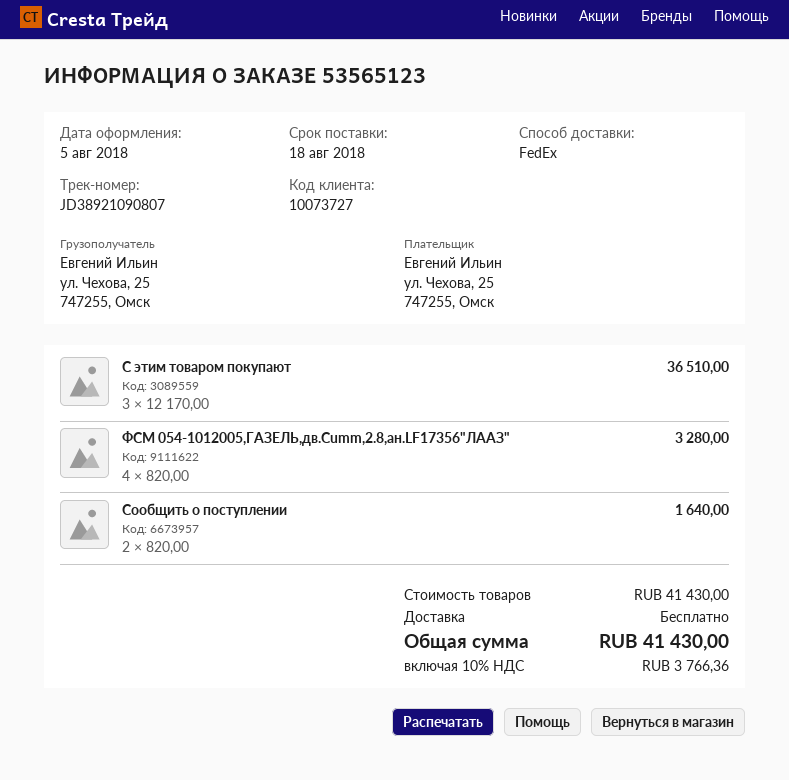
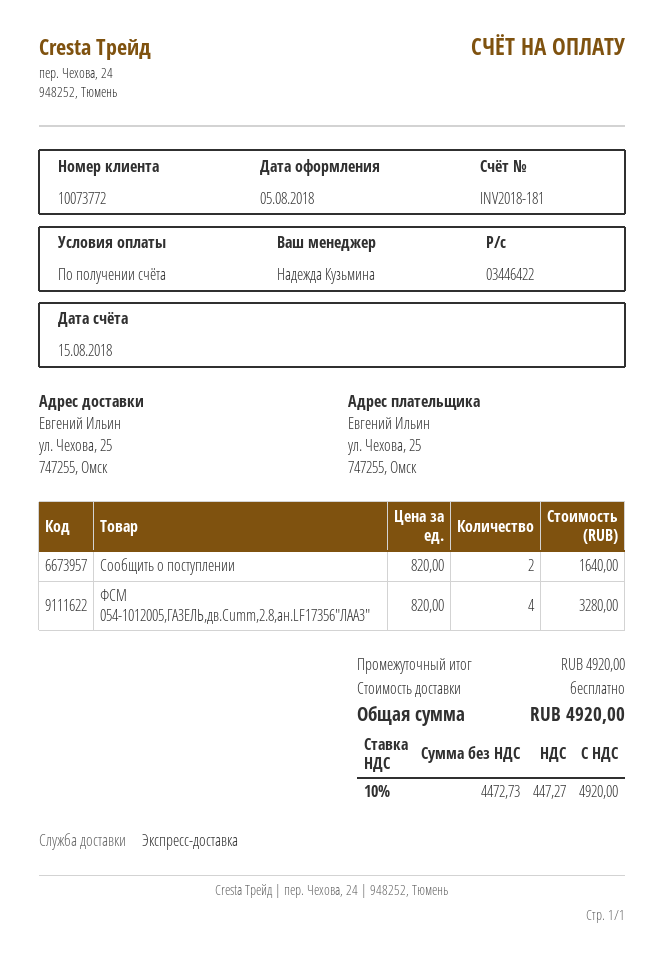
customer number: 10073727 -> 10073772
shipping method: FedEx -> express
С этим товаром покупают: 3 x 12170.00 = 36510.00 -> none
subtotal: 41430.00 -> 4920.00
tax: 10% = 3766.36 -> 10% = 447.27
total: 41430.00 -> 4920.00

